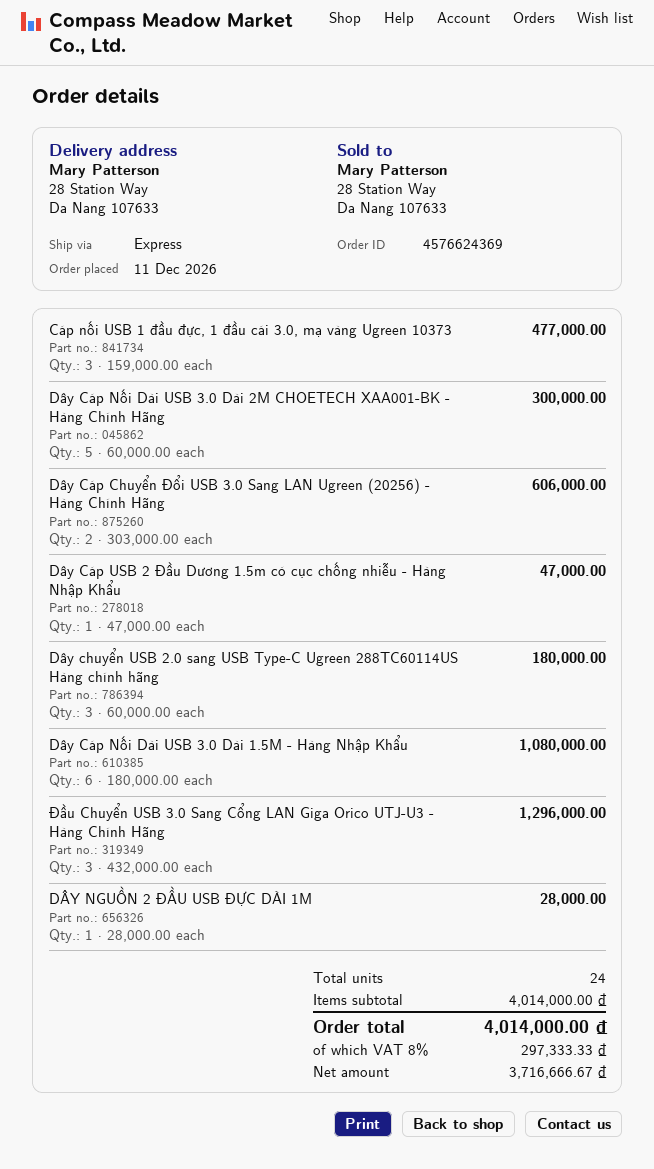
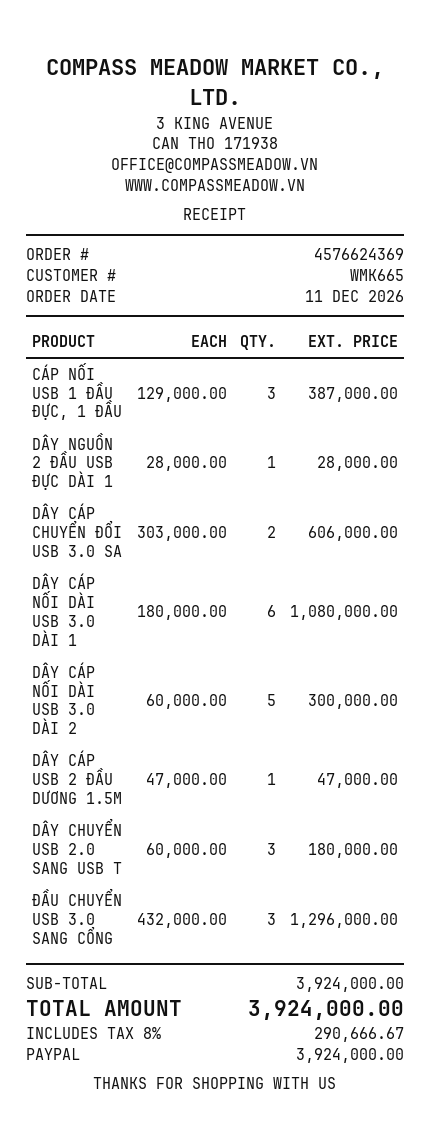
Cáp nối USB 1 đầu đực, 1 đầu cái 3.0, mạ vàng Ugreen 10373: 3 x 159000.00 = 477000.00 -> 3 x 129000.00 = 387000.00
subtotal: 4014000.00 -> 3924000.00
tax: 8% = 297333.33 -> 8% = 290666.67
total: 4014000.00 -> 3924000.00

